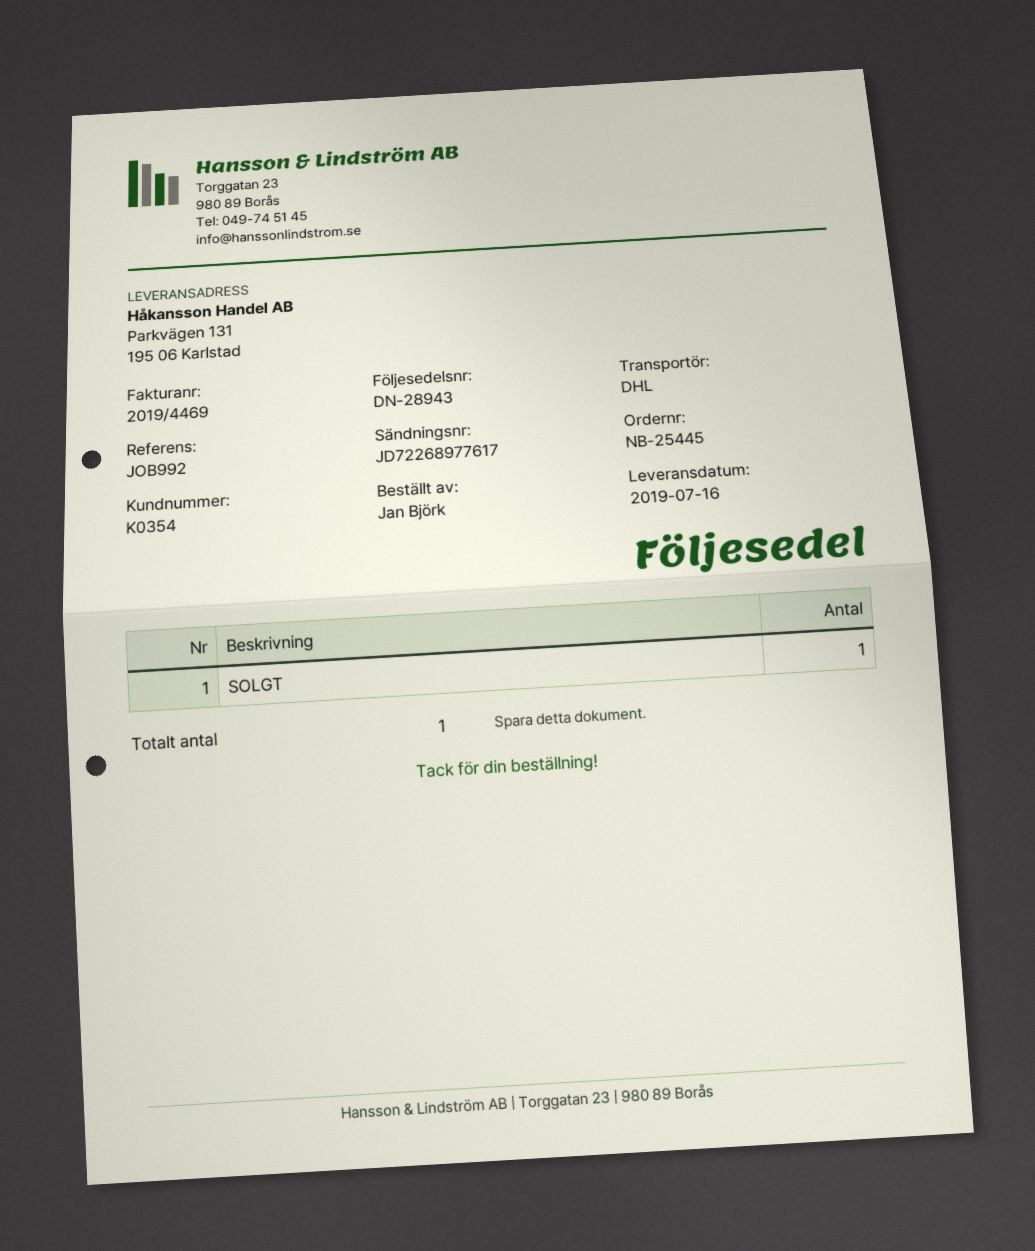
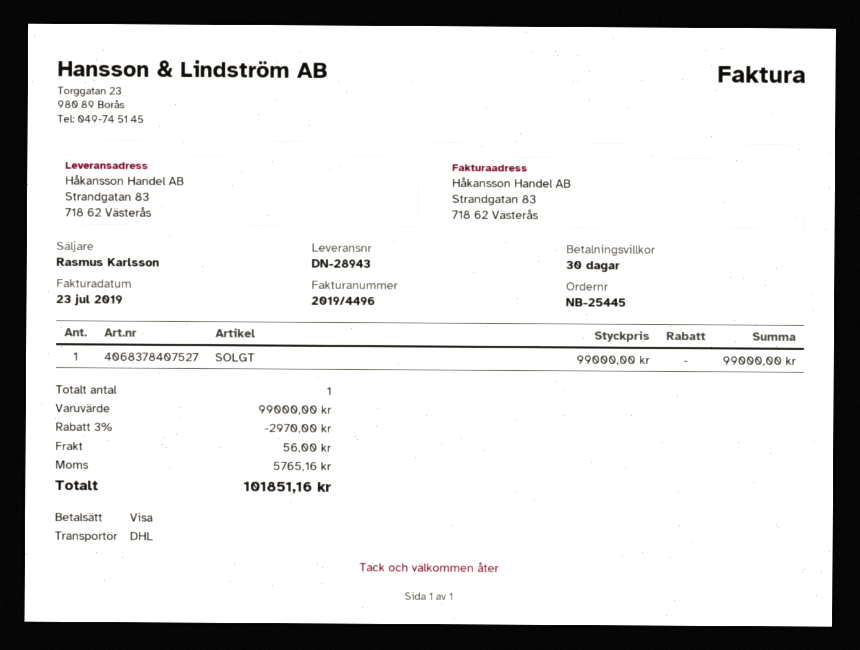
invoice number: 2019/4469 -> 2019/4496
ship to: Parkvägen 131, 195 06 Karlstad -> Strandgatan 83, 718 62 Västerås

